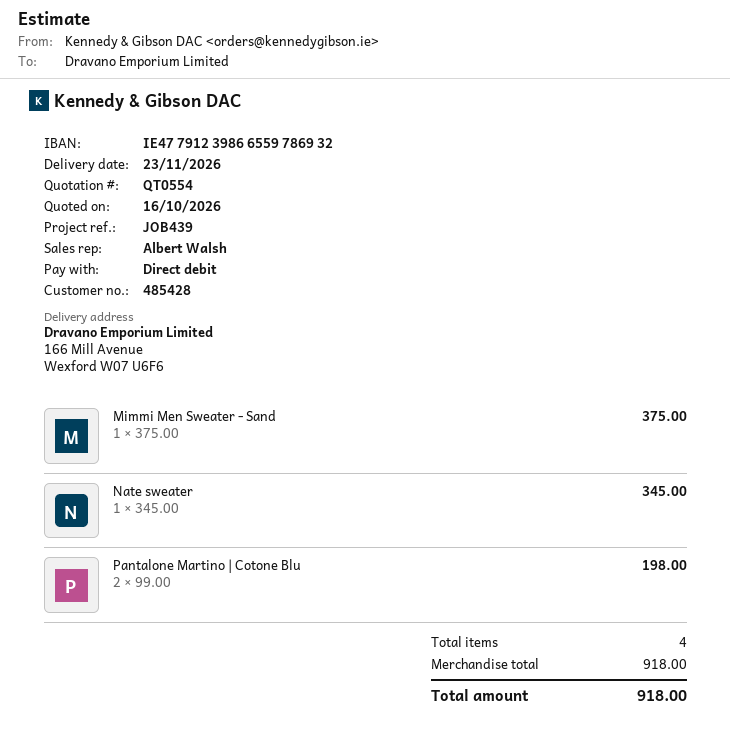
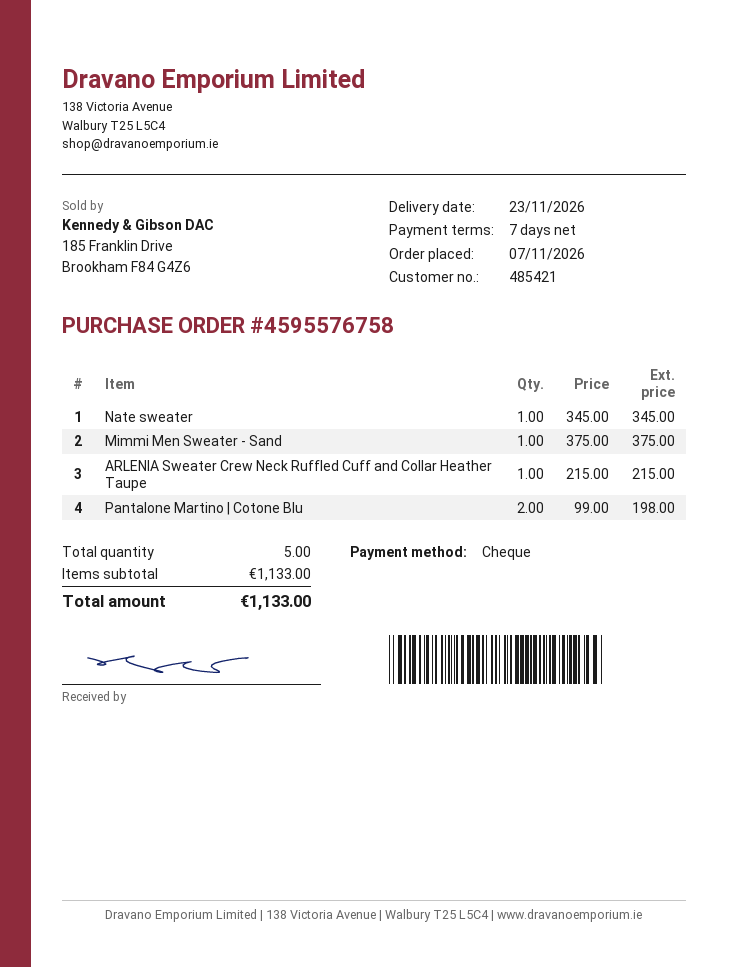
customer number: 485428 -> 485421
payment method: direct debit -> cheque
ARLENIA Sweater Crew Neck Ruffled Cuff and Collar Heather Taupe: none -> 1 x 215.00 = 215.00
total quantity: 4 -> 5
subtotal: 918.00 -> 1133.00
total: 918.00 -> 1133.00

